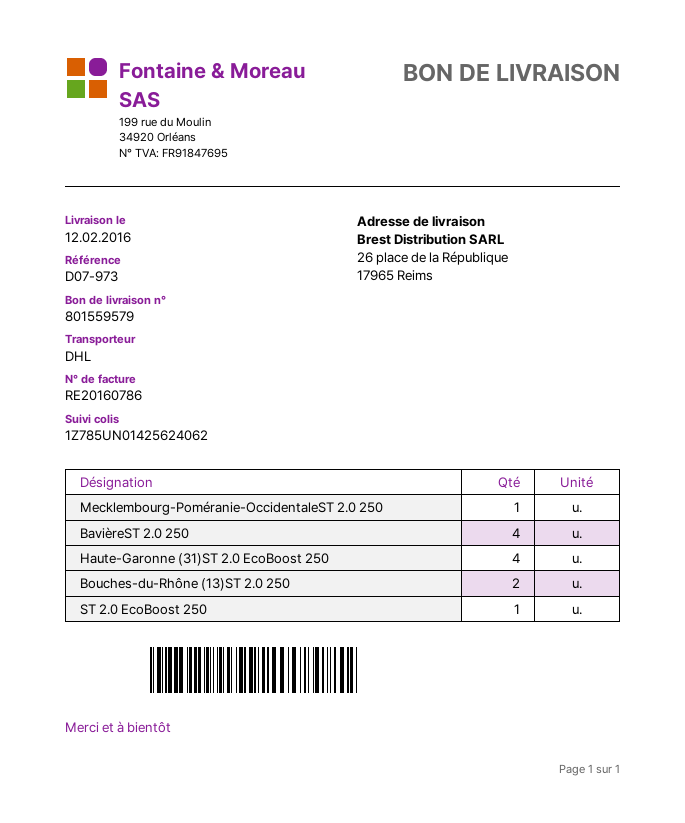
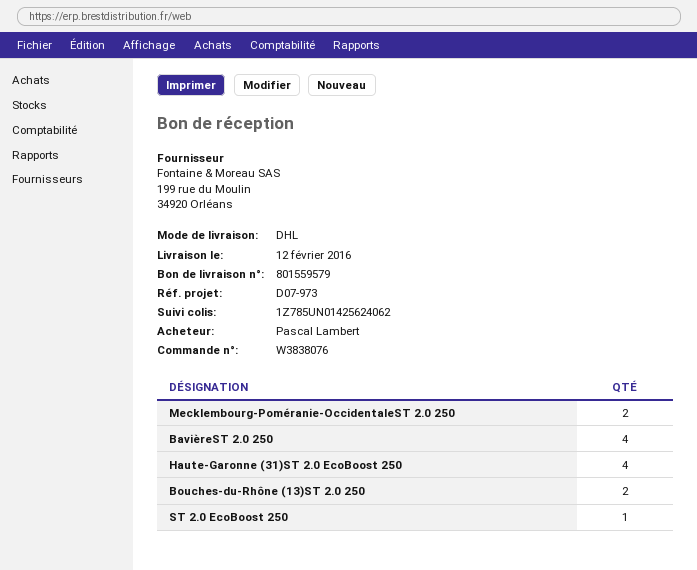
Mecklembourg-Poméranie-OccidentaleST 2.0 250: 1 -> 2

